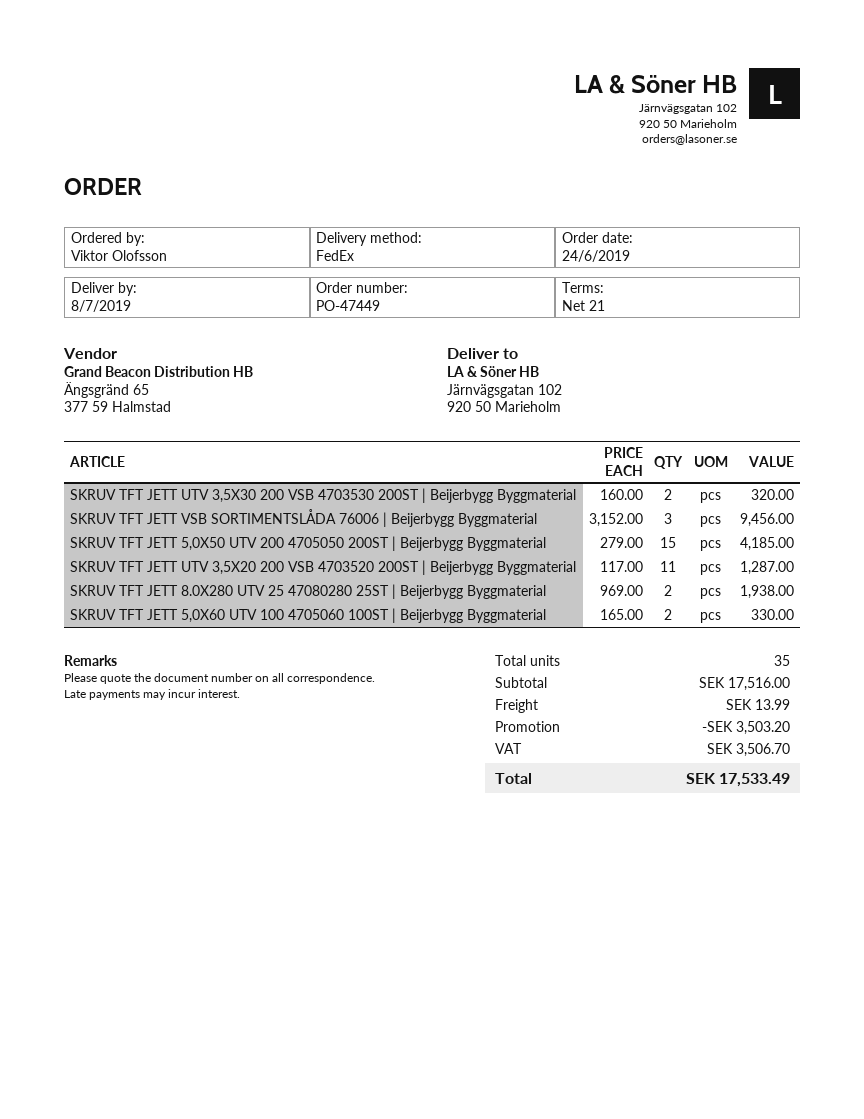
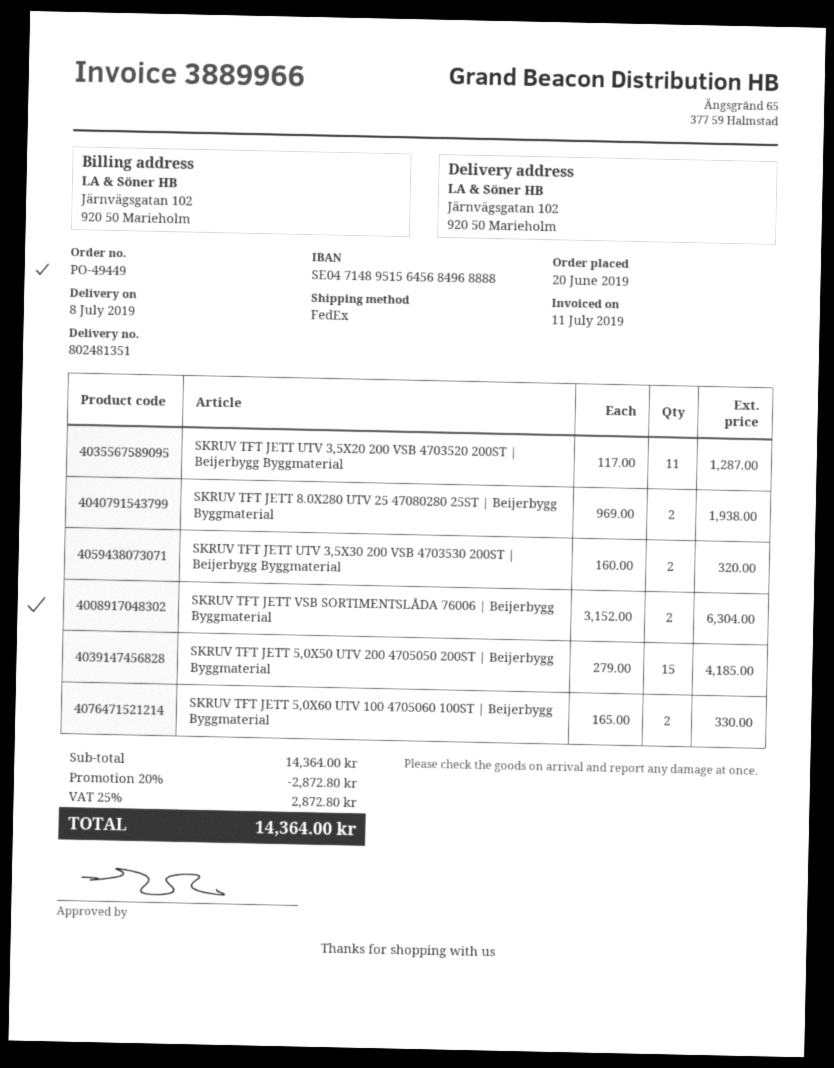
order number: PO-47449 -> PO-49449
order date: 2019-06-24 -> 2019-06-20
SKRUV TFT JETT VSB SORTIMENTSLÅDA 76006 | Beijerbygg Byggmaterial: 3 x 3152.00 = 9456.00 -> 2 x 3152.00 = 6304.00
subtotal: 17516.00 -> 14364.00
discount: 3503.20 -> 2872.80
shipping: 13.99 -> none
tax: 3506.70 -> 2872.80
total: 17533.49 -> 14364.00

